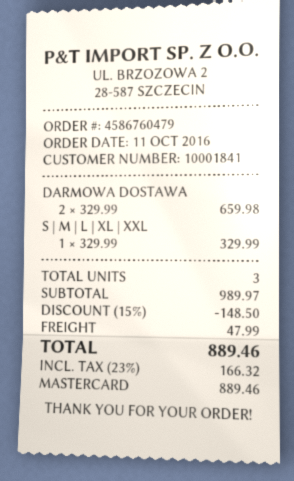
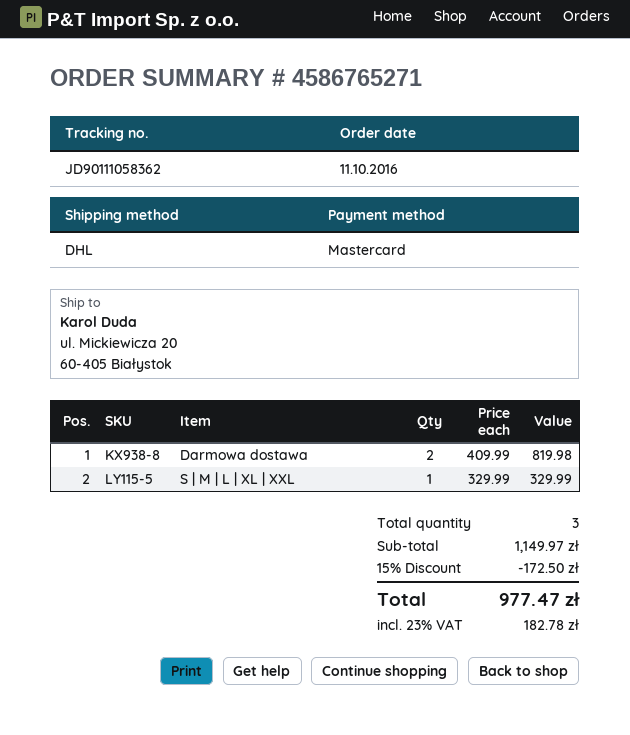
order number: 4586760479 -> 4586765271
DARMOWA DOSTAWA: 2 x 329.99 = 659.98 -> 2 x 409.99 = 819.98
subtotal: 989.97 -> 1149.97
discount: 15% = 148.50 -> 15% = 172.50
shipping: 47.99 -> none
tax: 23% = 166.32 -> 23% = 182.78
total: 889.46 -> 977.47

